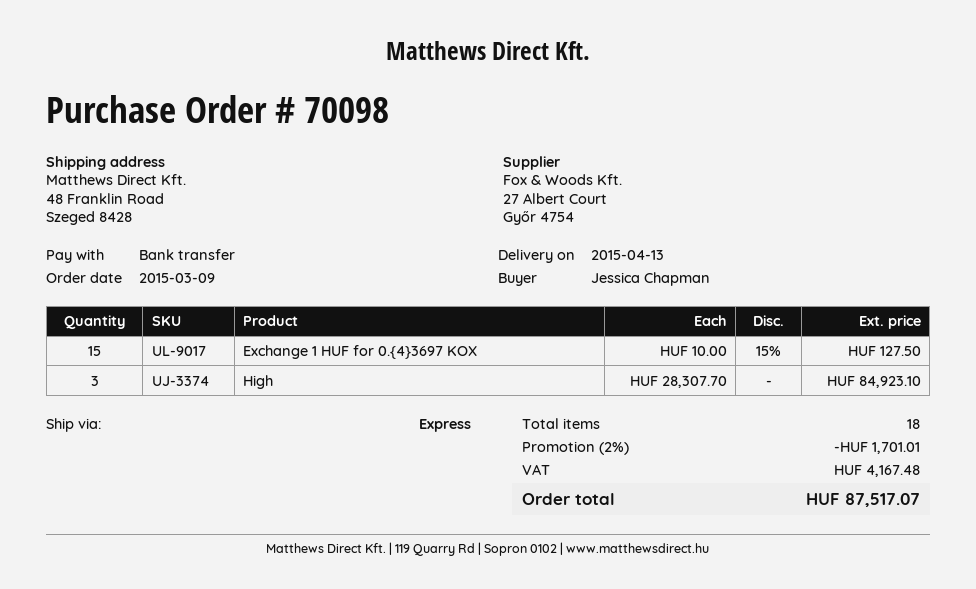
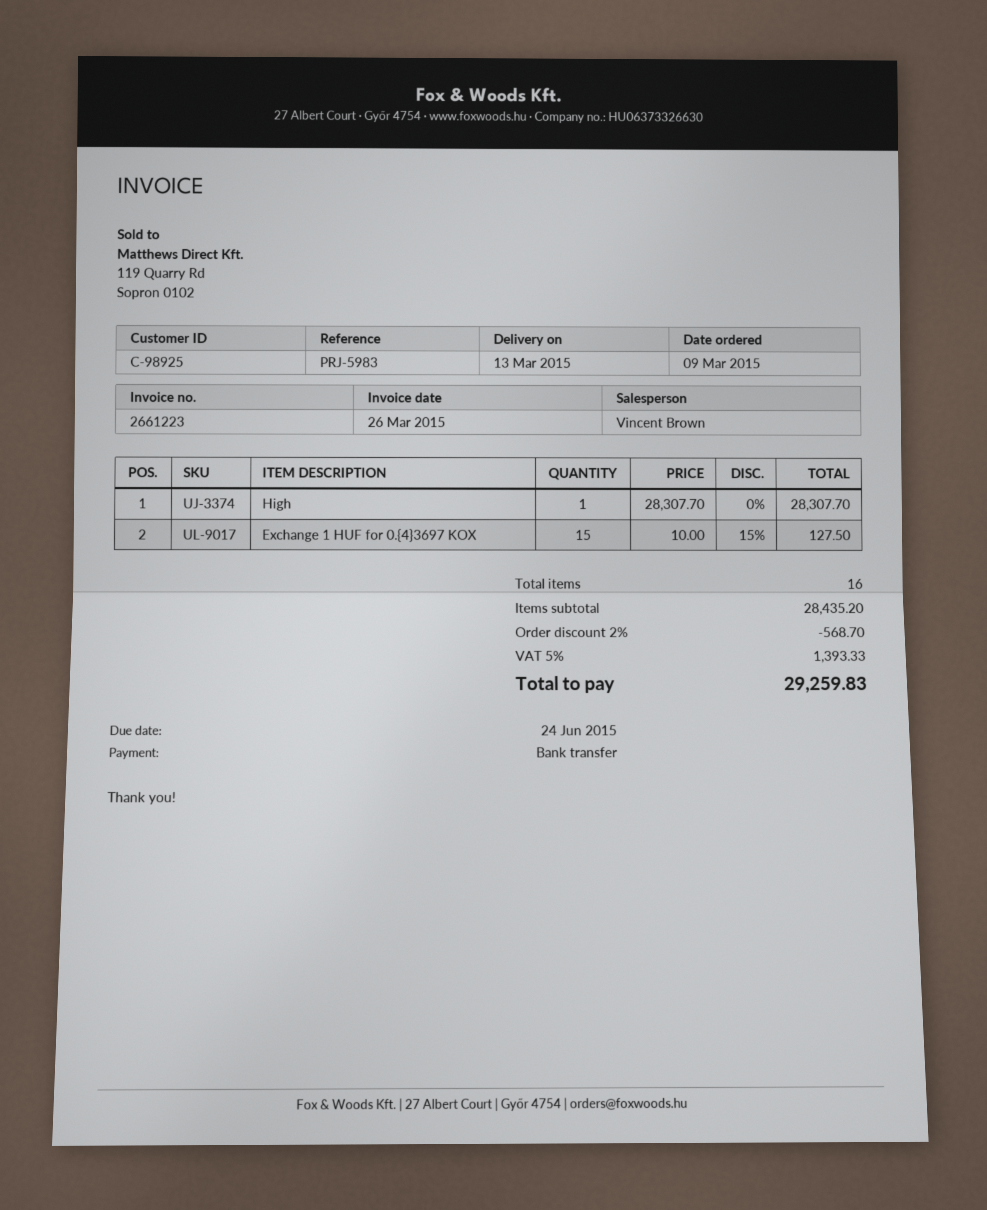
delivery date: 2015-04-13 -> 2015-03-13
High: 3 x 28307.70 = 84923.10 -> 1 x 28307.70 = 28307.70
total quantity: 18 -> 16
discount: 2% = 1701.01 -> 2% = 568.70
tax: 4167.48 -> 1393.33
total: 87517.07 -> 29259.83

